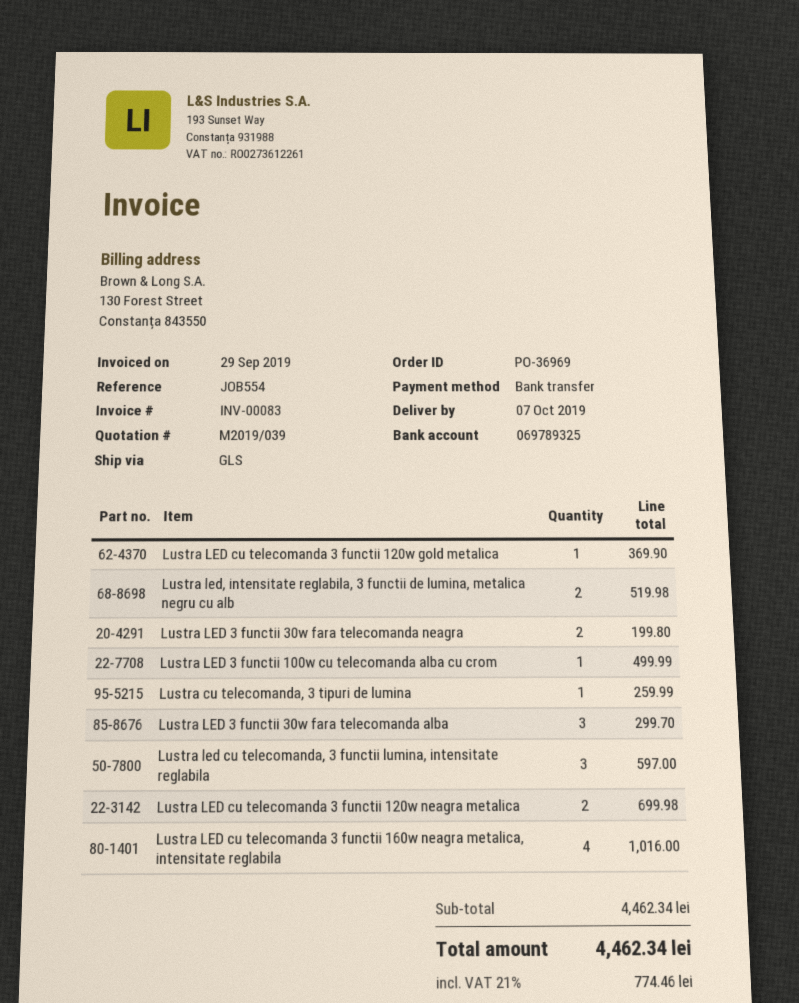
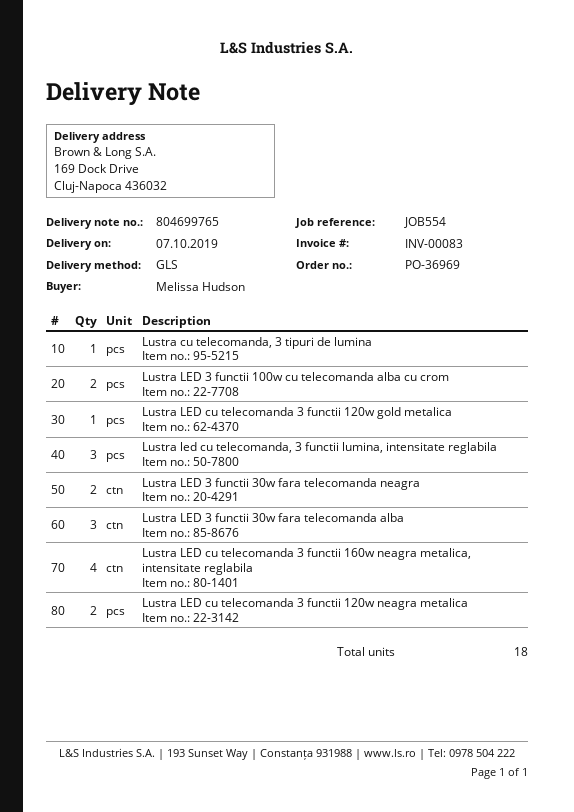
Lustra led, intensitate reglabila, 3 functii de lumina, metalica negru cu alb: 2 -> none
Lustra LED 3 functii 100w cu telecomanda alba cu crom: 1 -> 2

